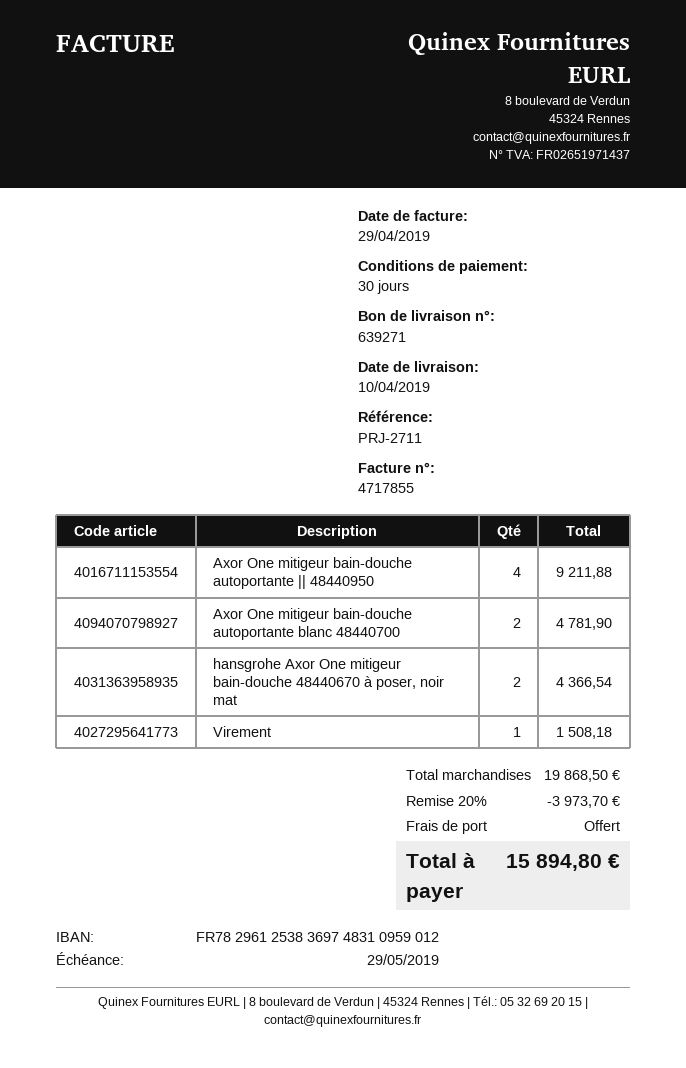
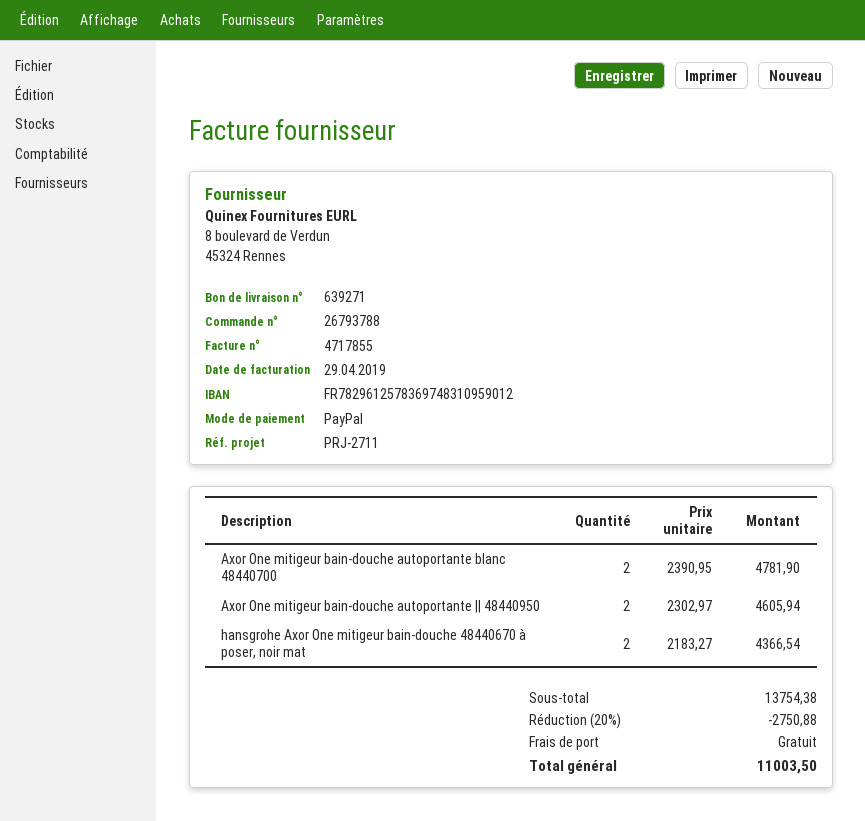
bank account: FR7829612538369748310959012 -> FR7829612578369748310959012
Axor One mitigeur bain-douche autoportante || 48440950: 4 for 9211.88 -> 2 for 4605.94
Virement: 1 for 1508.18 -> none
subtotal: 19868.50 -> 13754.38
discount: 20% = 3973.70 -> 20% = 2750.88
total: 15894.80 -> 11003.50

